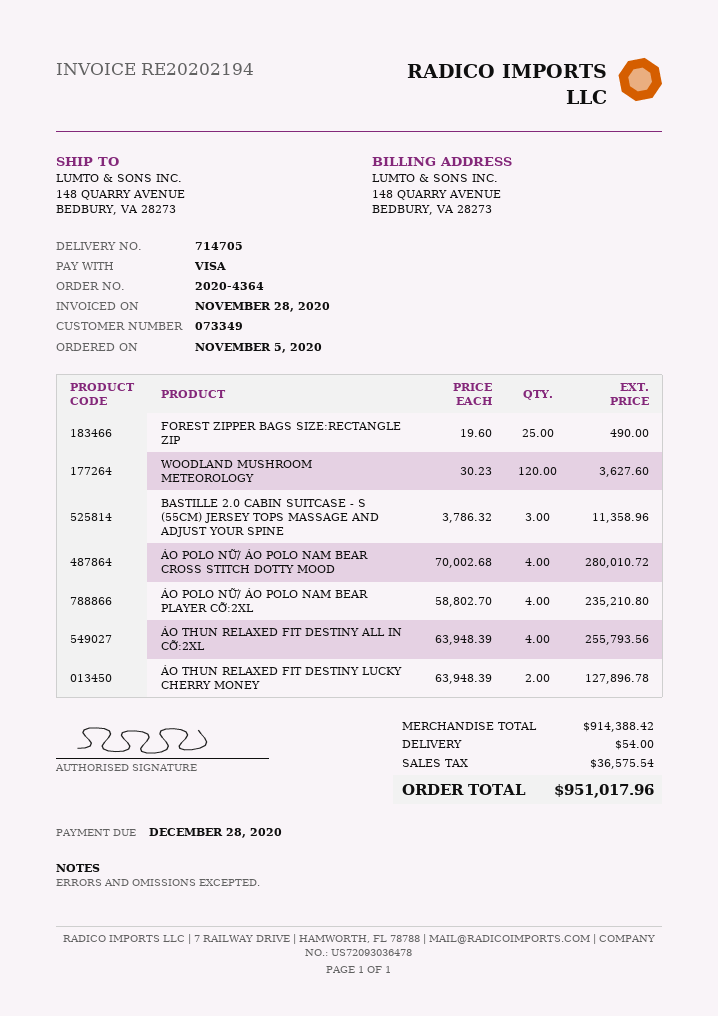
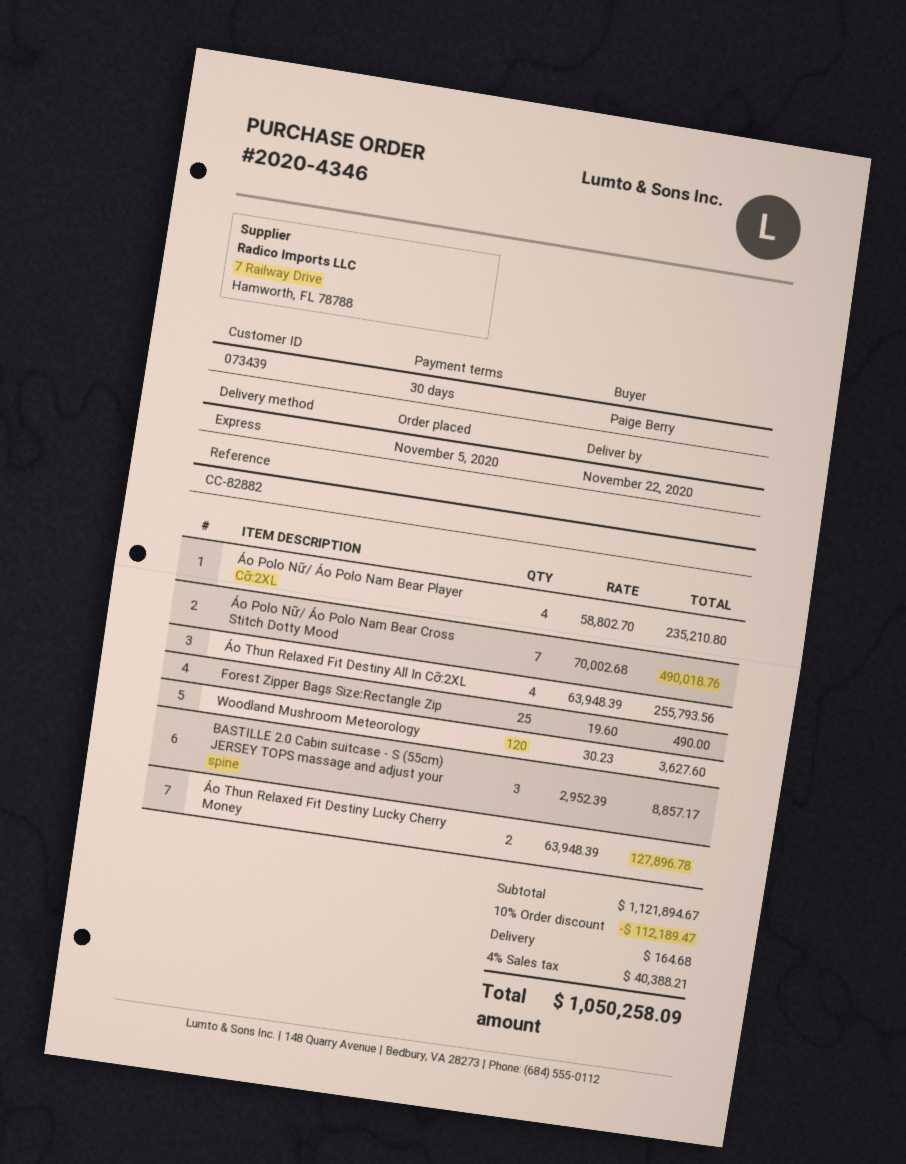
order number: 2020-4364 -> 2020-4346
customer number: 073349 -> 073439
BASTILLE 2.0 CABIN SUITCASE - S (55CM) JERSEY TOPS MASSAGE AND ADJUST YOUR SPINE: 3 x 3786.32 = 11358.96 -> 3 x 2952.39 = 8857.17
ÁO POLO NỮ/ ÁO POLO NAM BEAR CROSS STITCH DOTTY MOOD: 4 x 70002.68 = 280010.72 -> 7 x 70002.68 = 490018.76
subtotal: 914388.42 -> 1121894.67
discount: none -> 10% = 112189.47
shipping: 54.00 -> 164.68
tax: 36575.54 -> 40388.21
total: 951017.96 -> 1050258.09

